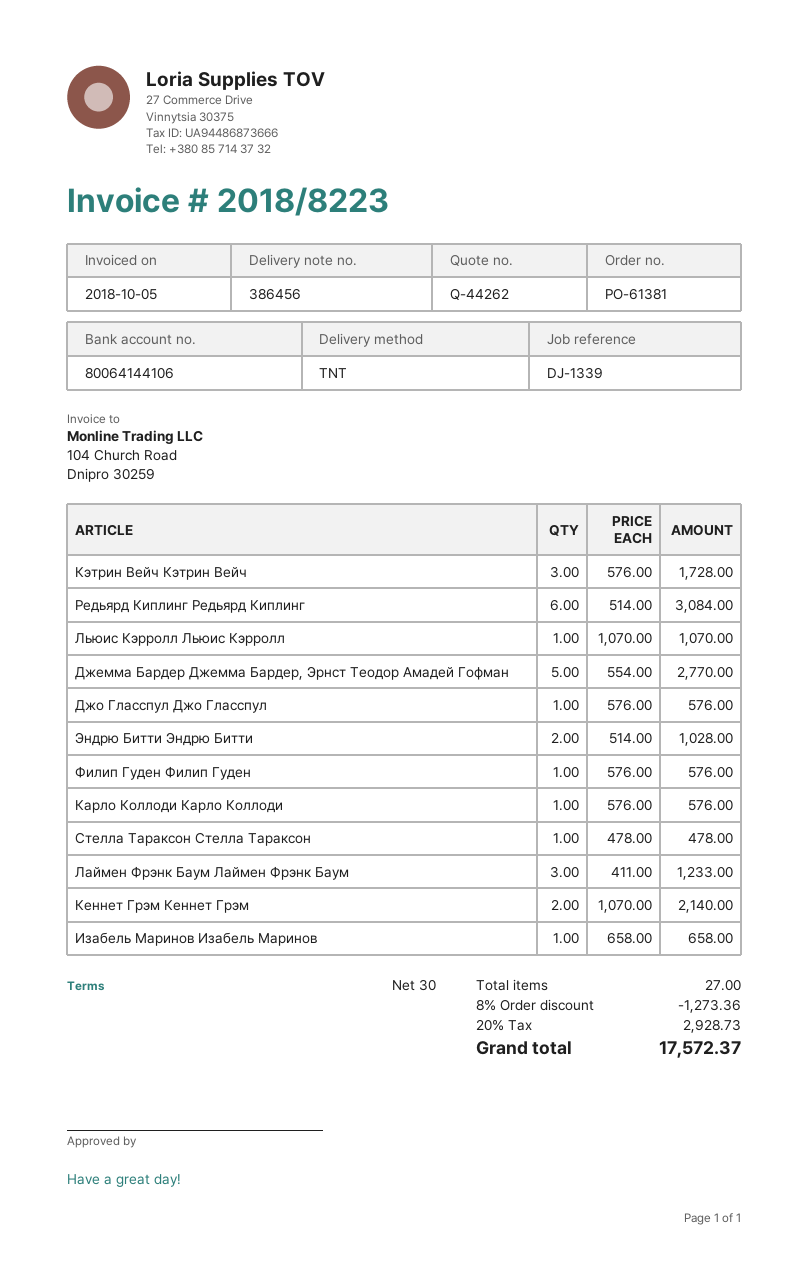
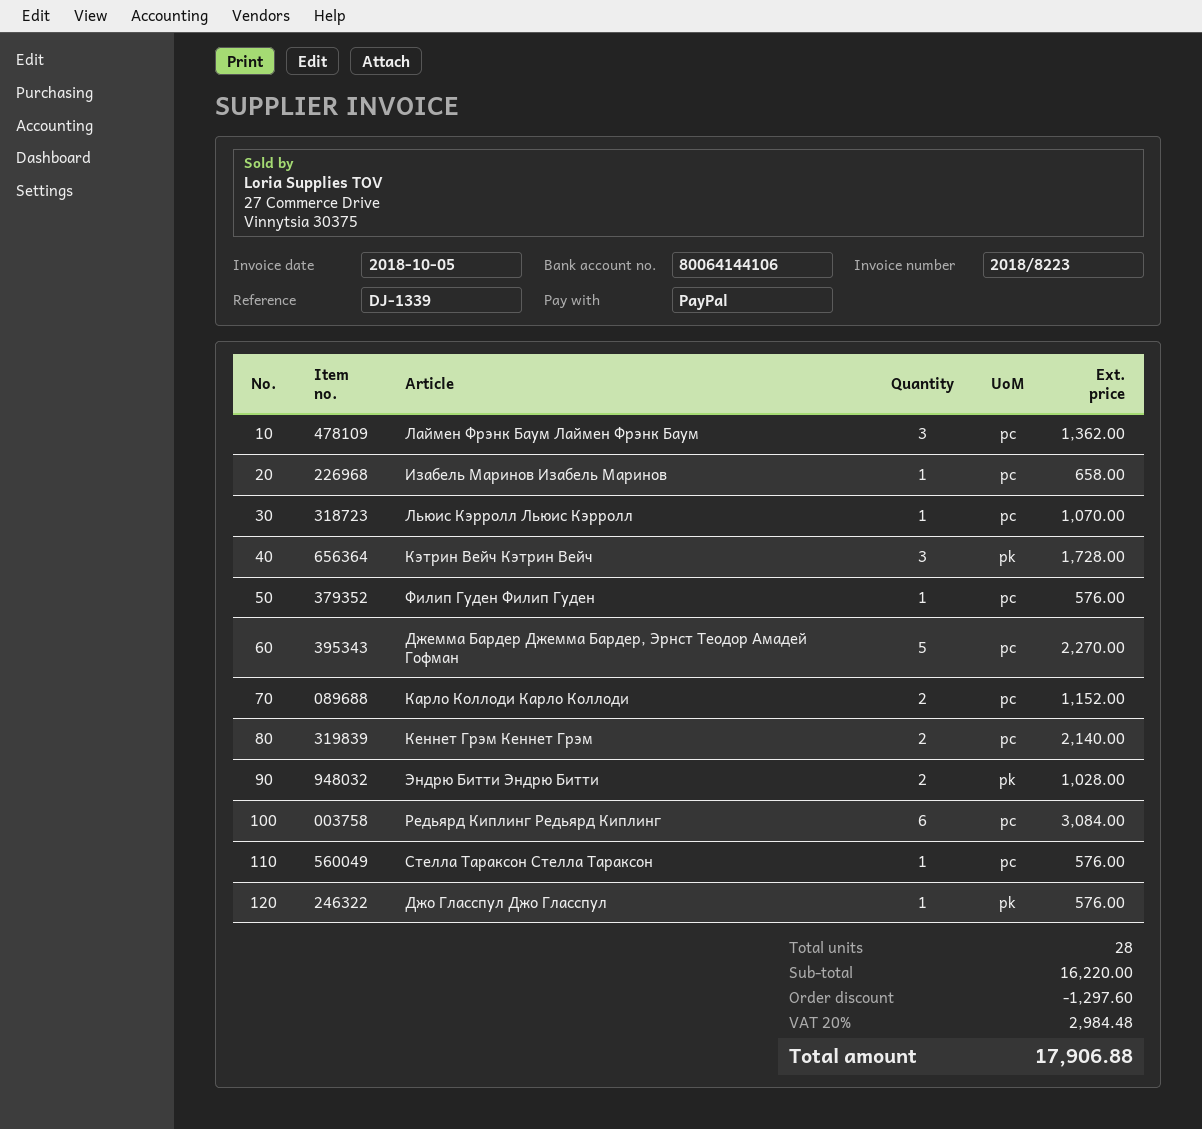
Джемма Бардер Джемма Бардер, Эрнст Теодор Амадей Гофман: 5 for 2770.00 -> 5 for 2270.00
Карло Коллоди Карло Коллоди: 1 for 576.00 -> 2 for 1152.00
Стелла Тараксон Стелла Тараксон: 1 for 478.00 -> 1 for 576.00
Лаймен Фрэнк Баум Лаймен Фрэнк Баум: 3 for 1233.00 -> 3 for 1362.00
total quantity: 27 -> 28
discount: 1273.36 -> 1297.60
tax: 20% = 2928.73 -> 20% = 2984.48
total: 17572.37 -> 17906.88

